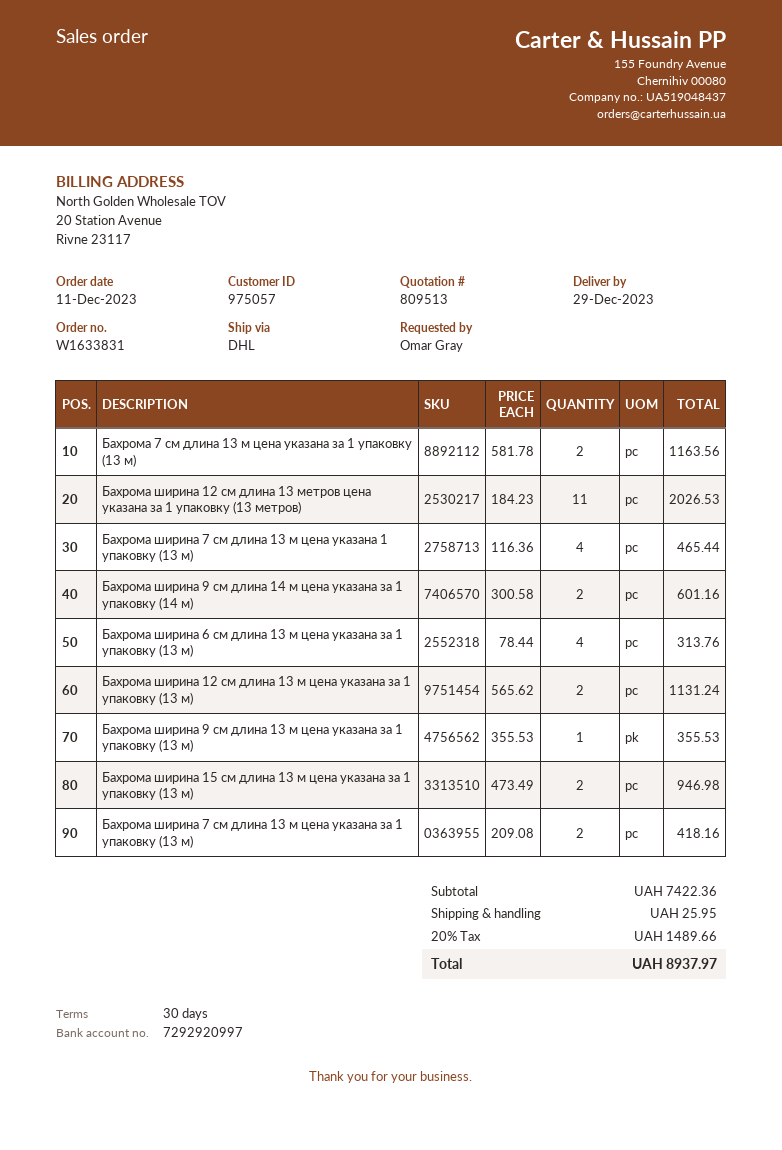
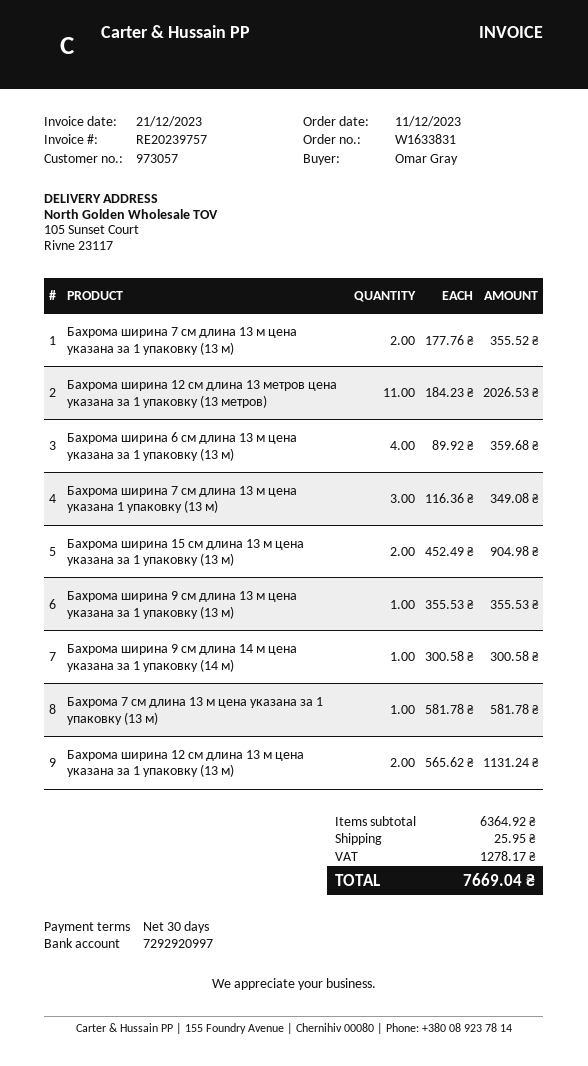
customer number: 975057 -> 973057
Бахрома 7 см длина 13 м цена указана за 1 упаковку (13 м): 2 x 581.78 = 1163.56 -> 1 x 581.78 = 581.78
Бахрома ширина 7 см длина 13 м цена указана 1 упаковку (13 м): 4 x 116.36 = 465.44 -> 3 x 116.36 = 349.08
Бахрома ширина 9 см длина 14 м цена указана за 1 упаковку (14 м): 2 x 300.58 = 601.16 -> 1 x 300.58 = 300.58
Бахрома ширина 6 см длина 13 м цена указана за 1 упаковку (13 м): 4 x 78.44 = 313.76 -> 4 x 89.92 = 359.68
Бахрома ширина 15 см длина 13 м цена указана за 1 упаковку (13 м): 2 x 473.49 = 946.98 -> 2 x 452.49 = 904.98
Бахрома ширина 7 см длина 13 м цена указана за 1 упаковку (13 м): 2 x 209.08 = 418.16 -> 2 x 177.76 = 355.52
subtotal: 7422.36 -> 6364.92
tax: 1489.66 -> 1278.17
total: 8937.97 -> 7669.04

